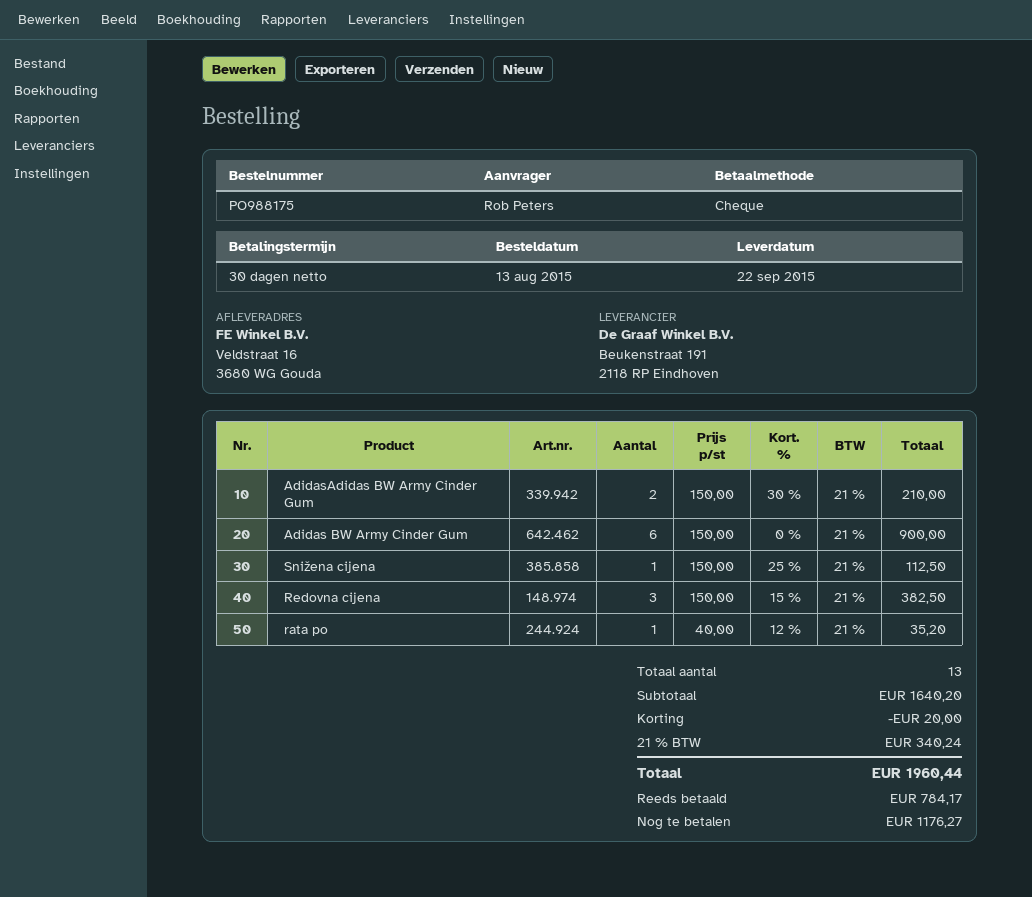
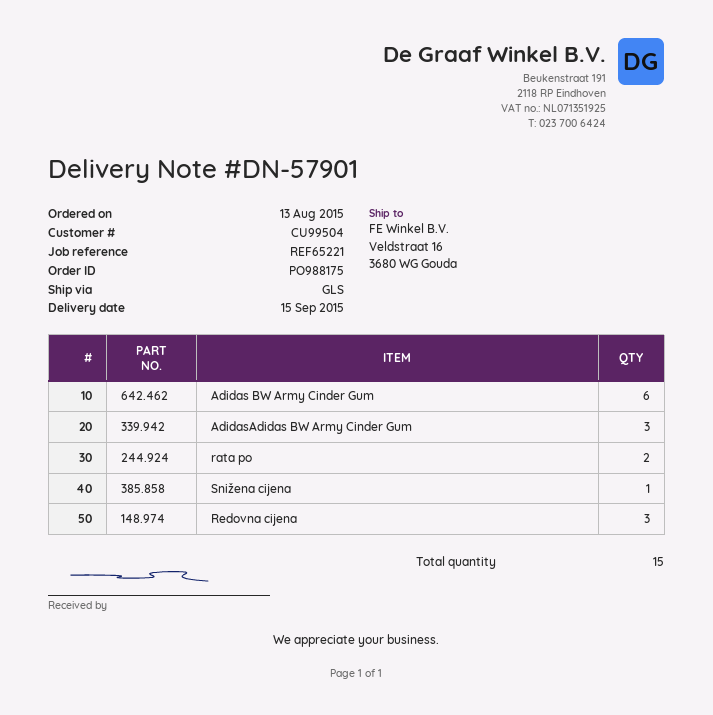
delivery date: 2015-09-22 -> 2015-09-15
AdidasAdidas BW Army Cinder Gum: 2 -> 3
rata po: 1 -> 2
total quantity: 13 -> 15

